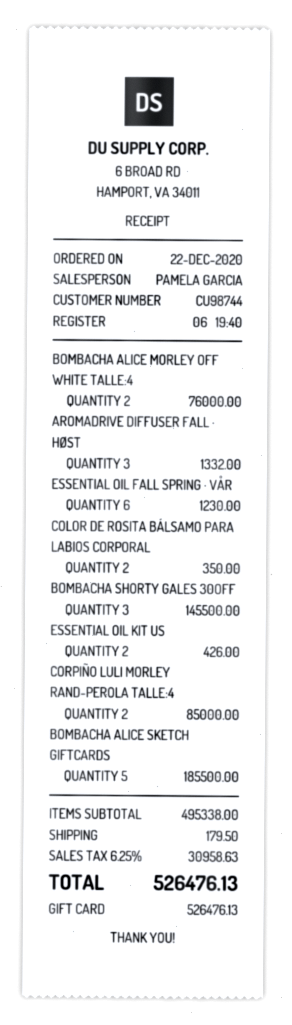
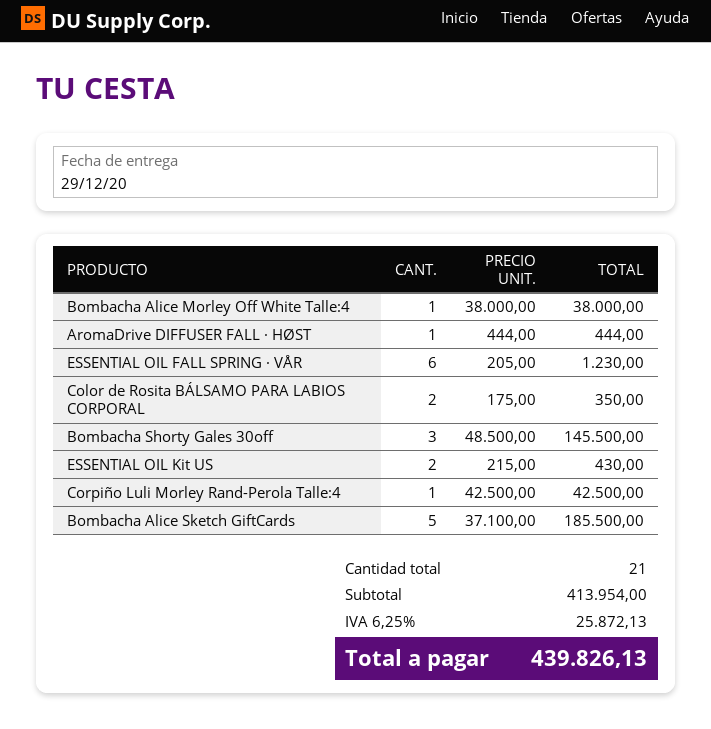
BOMBACHA ALICE MORLEY OFF WHITE TALLE:4: 2 for 76000.00 -> 1 for 38000.00
AROMADRIVE DIFFUSER FALL · HØST: 3 for 1332.00 -> 1 for 444.00
ESSENTIAL OIL KIT US: 2 for 426.00 -> 2 for 430.00
CORPIÑO LULI MORLEY RAND-PEROLA TALLE:4: 2 for 85000.00 -> 1 for 42500.00
subtotal: 495338.00 -> 413954.00
shipping: 179.50 -> none
tax: 6.25% = 30958.63 -> 6.25% = 25872.13
total: 526476.13 -> 439826.13

